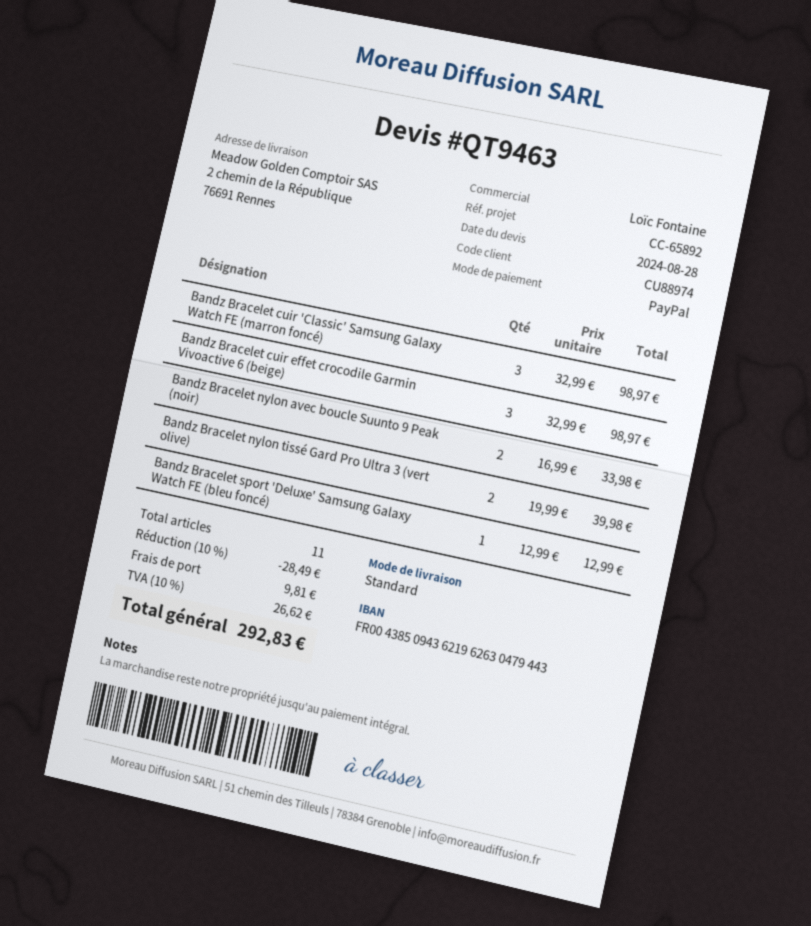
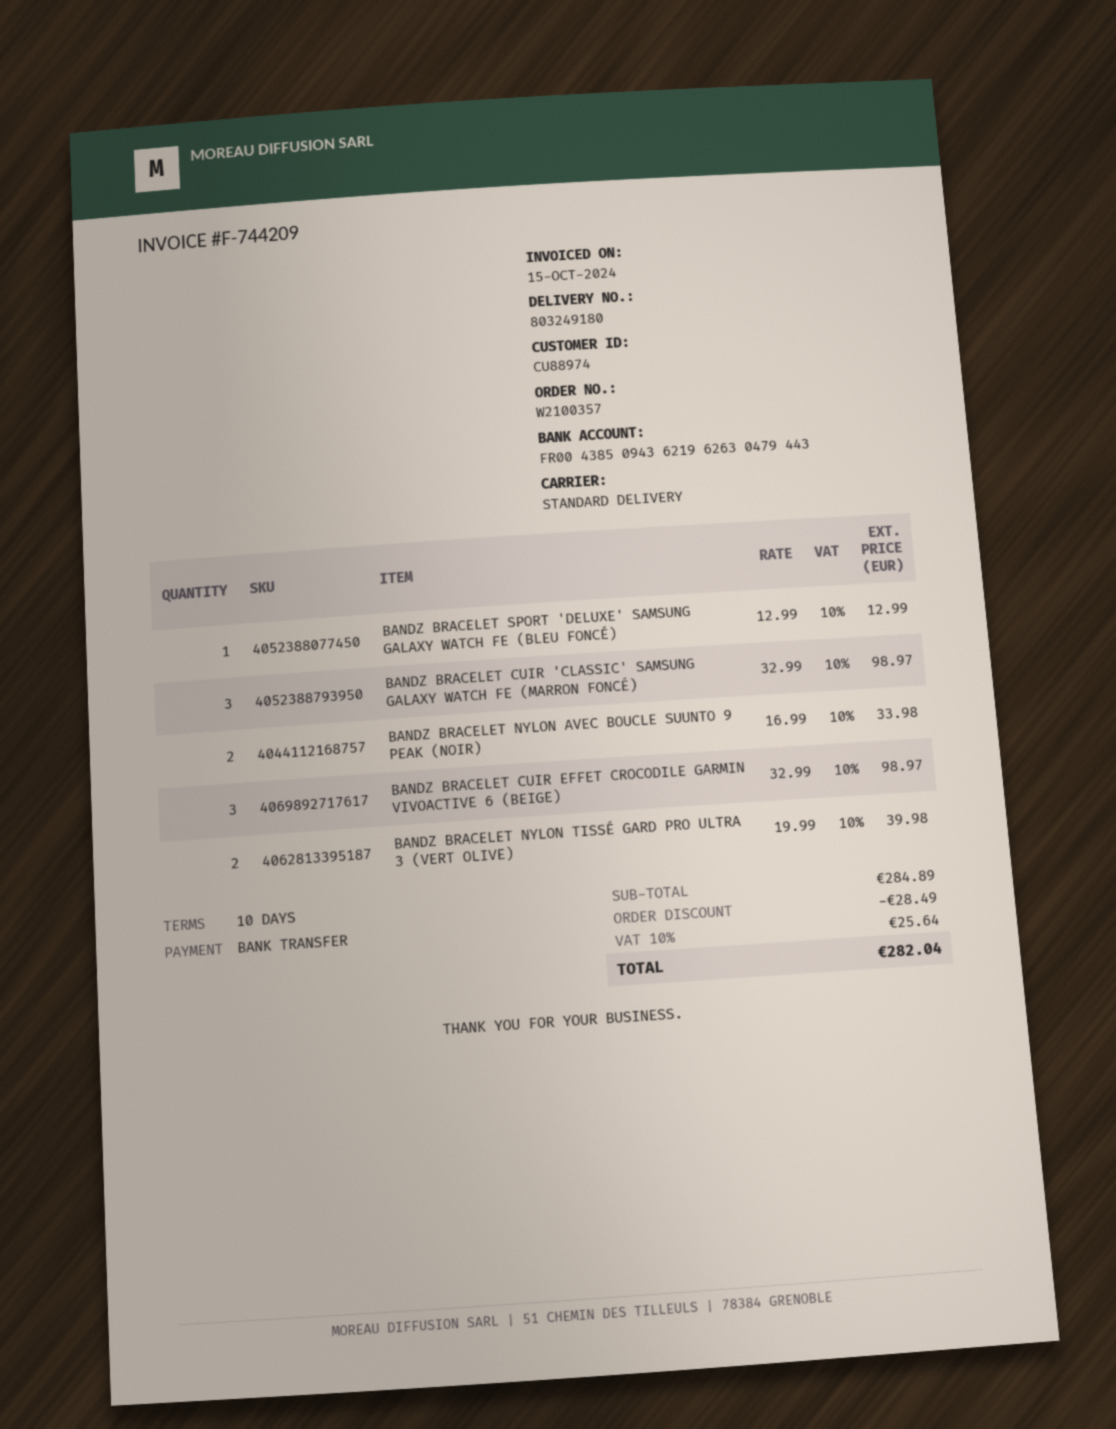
payment method: PayPal -> bank transfer
shipping: 9.81 -> none
tax: 10% = 26.62 -> 10% = 25.64
total: 292.83 -> 282.04

